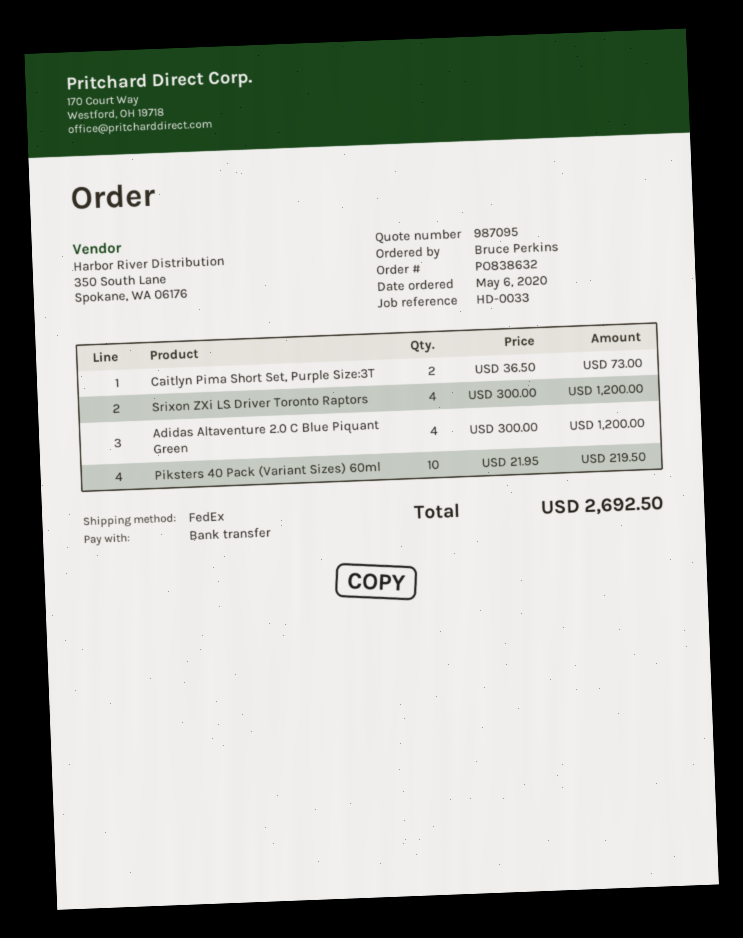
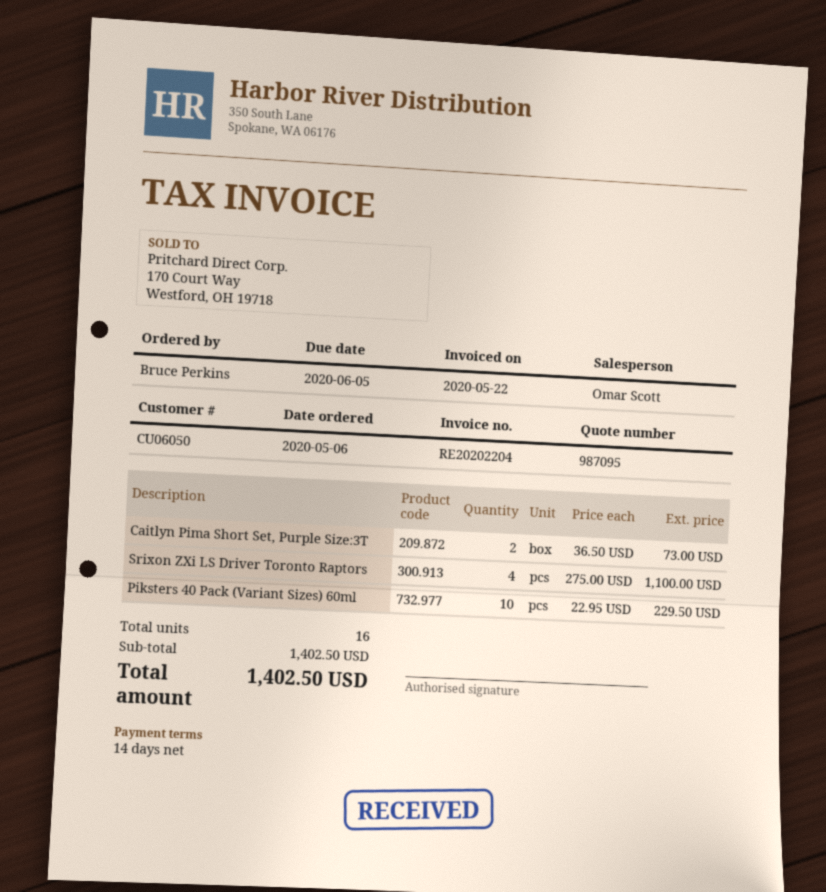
Srixon ZXi LS Driver Toronto Raptors: 4 x 300.00 = 1200.00 -> 4 x 275.00 = 1100.00
Adidas Altaventure 2.0 C Blue Piquant Green: 4 x 300.00 = 1200.00 -> none
Piksters 40 Pack (Variant Sizes) 60ml: 10 x 21.95 = 219.50 -> 10 x 22.95 = 229.50
total: 2692.50 -> 1402.50

